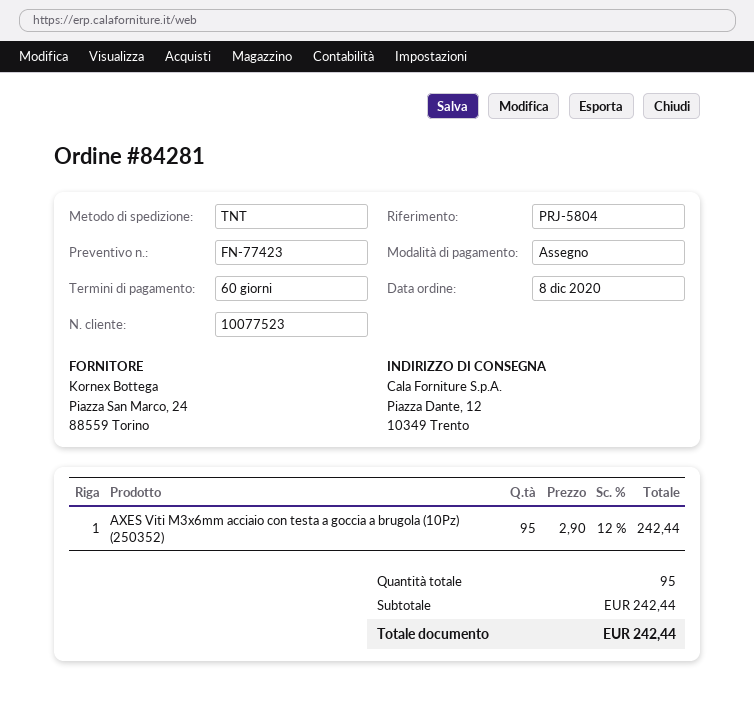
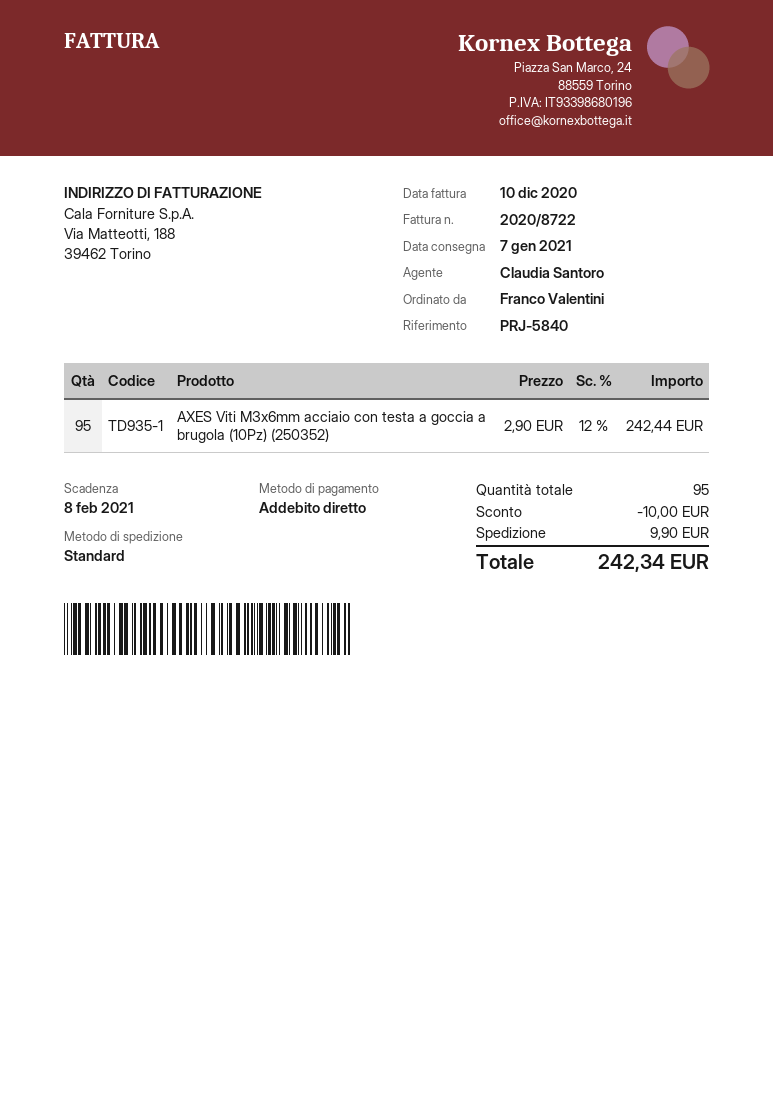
reference: PRJ-5804 -> PRJ-5840
payment method: cheque -> direct debit
shipping method: TNT -> standard
discount: none -> 10.00
shipping: none -> 9.90
total: 242.44 -> 242.34

